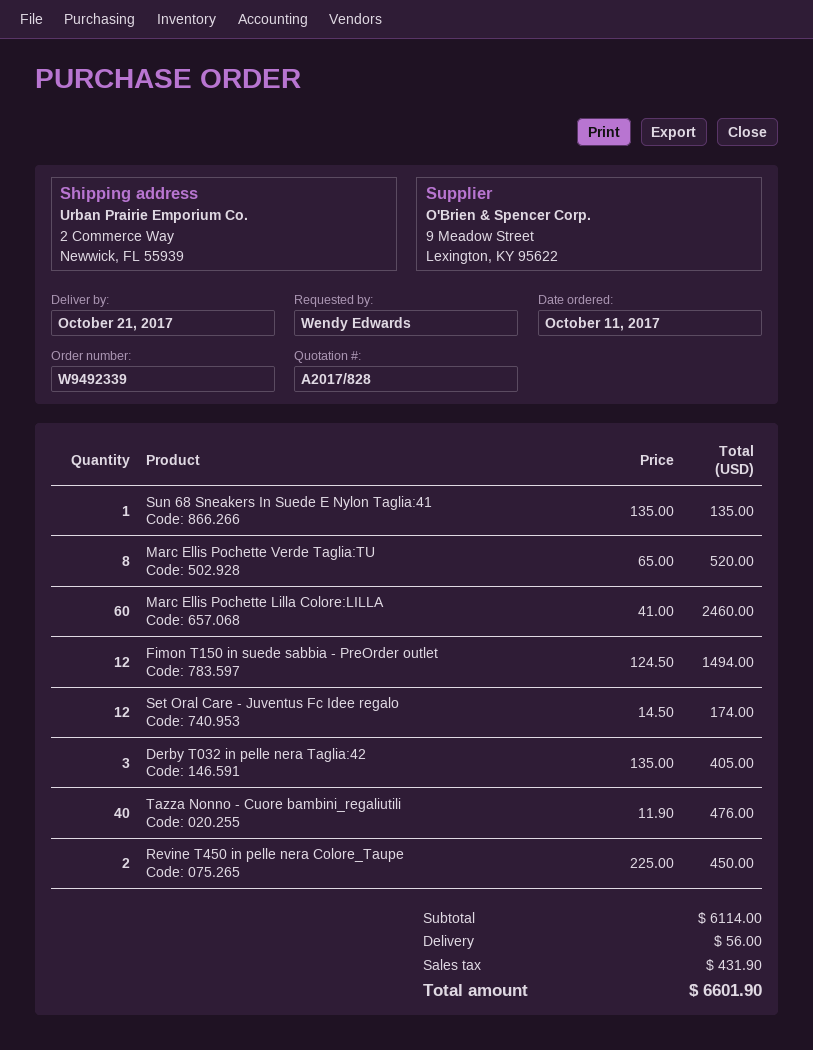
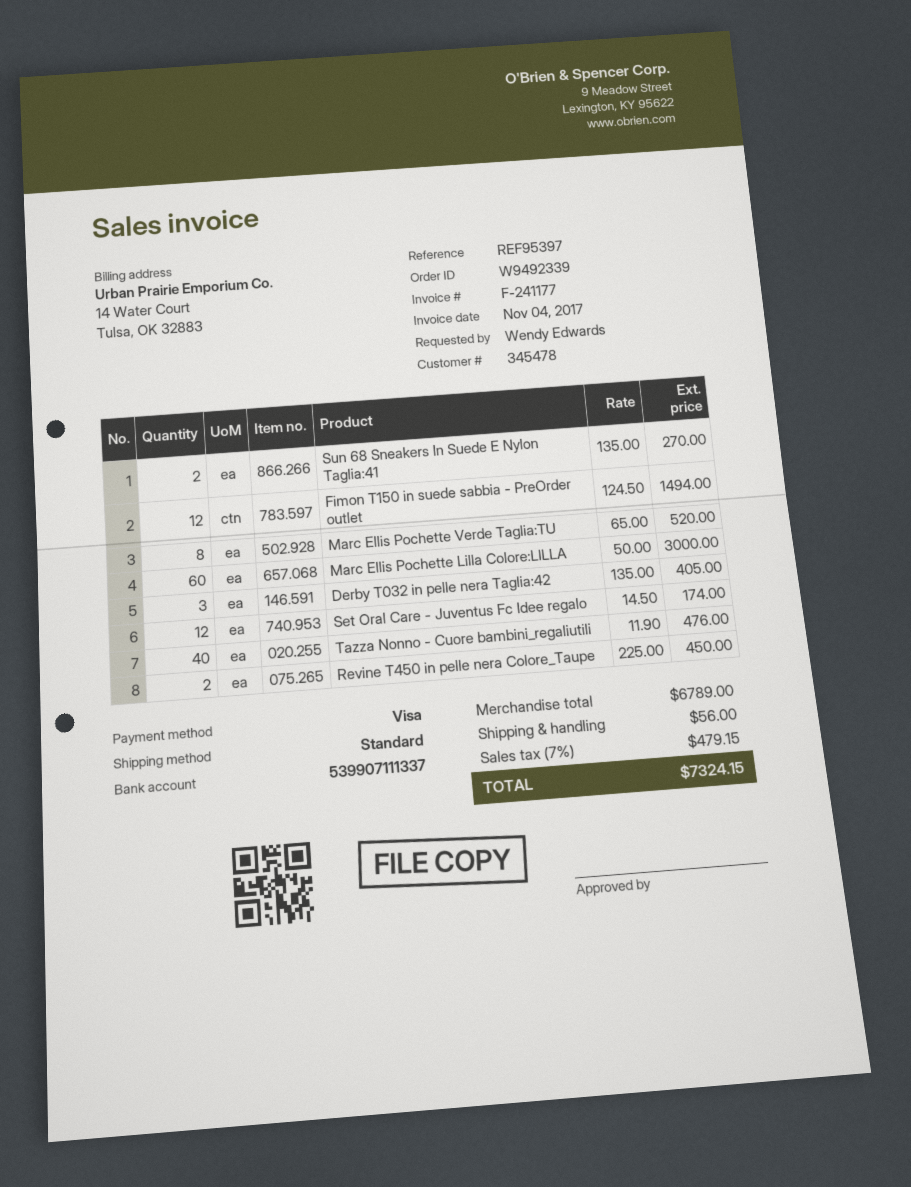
Sun 68 Sneakers In Suede E Nylon Taglia:41: 1 x 135.00 = 135.00 -> 2 x 135.00 = 270.00
Marc Ellis Pochette Lilla Colore:LILLA: 60 x 41.00 = 2460.00 -> 60 x 50.00 = 3000.00
subtotal: 6114.00 -> 6789.00
tax: 431.90 -> 479.15
total: 6601.90 -> 7324.15

